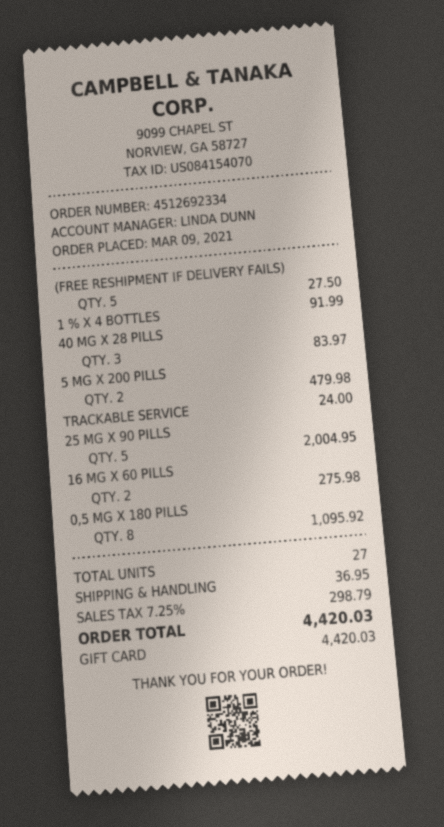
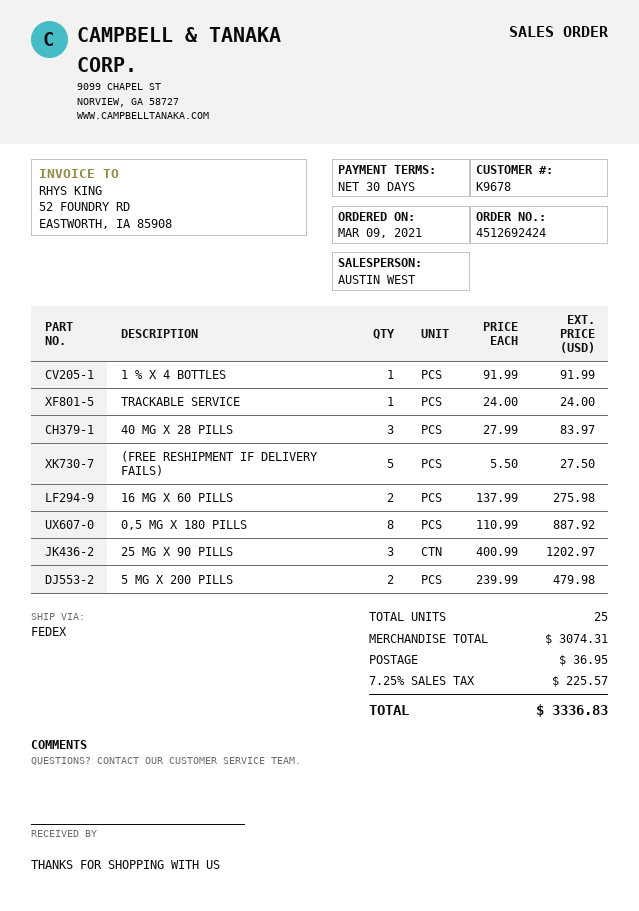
order number: 4512692334 -> 4512692424
sales rep: LINDA DUNN -> AUSTIN WEST
25 MG X 90 PILLS: 5 for 2004.95 -> 3 for 1202.97
0,5 MG X 180 PILLS: 8 for 1095.92 -> 8 for 887.92
total quantity: 27 -> 25
tax: 7.25% = 298.79 -> 7.25% = 225.57
total: 4420.03 -> 3336.83

